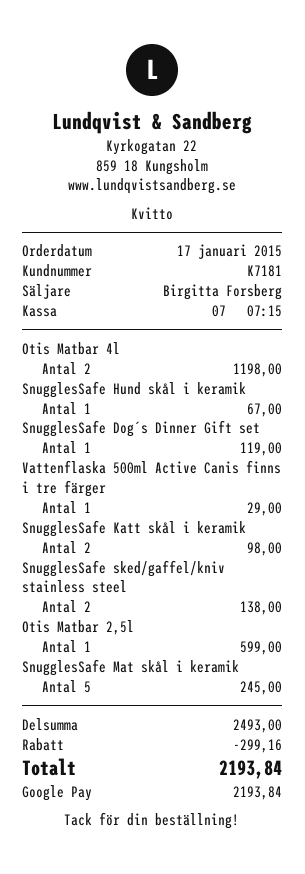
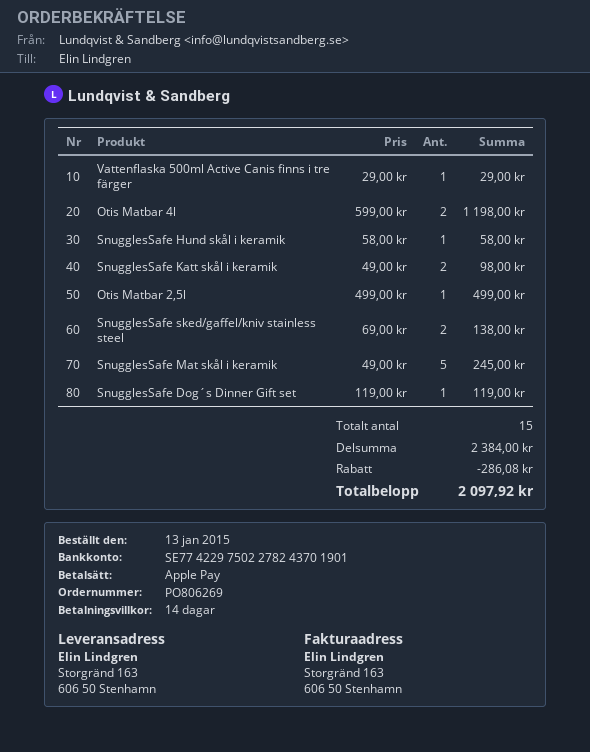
order date: 2015-01-17 -> 2015-01-13
payment method: Google Pay -> Apple Pay
SnugglesSafe Hund skål i keramik: 1 for 67.00 -> 1 for 58.00
Otis Matbar 2,5l: 1 for 599.00 -> 1 for 499.00
subtotal: 2493.00 -> 2384.00
discount: 299.16 -> 286.08
total: 2193.84 -> 2097.92

